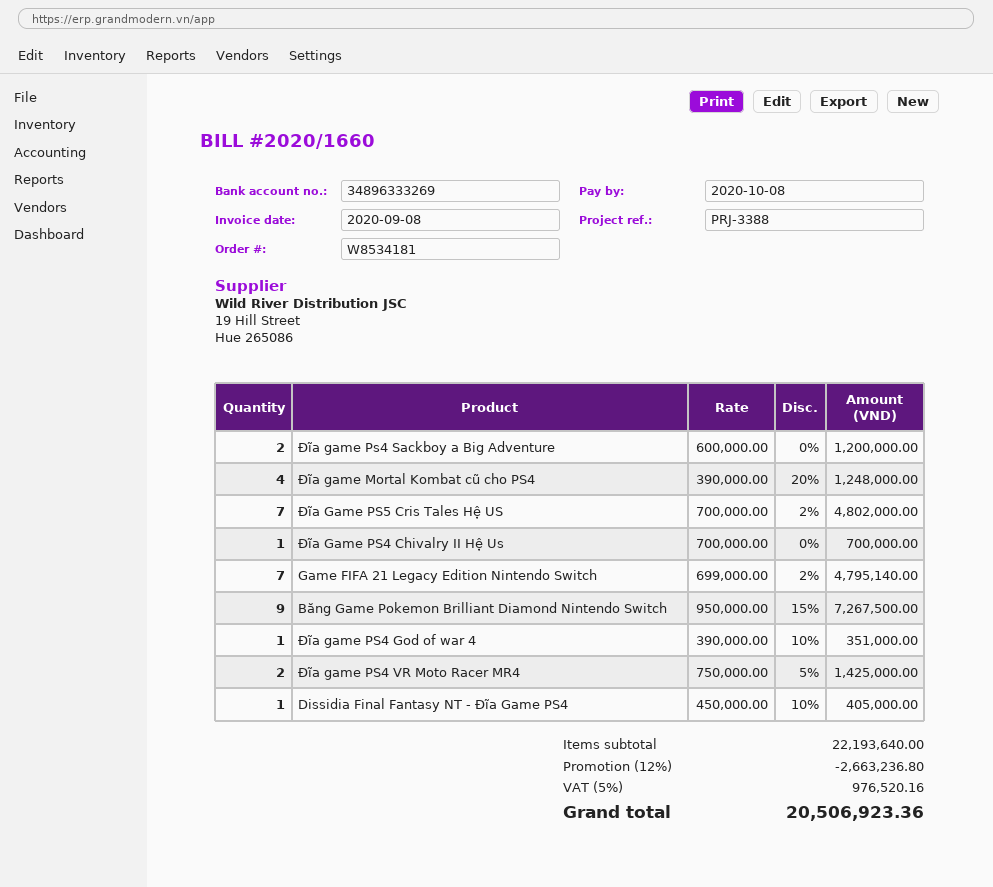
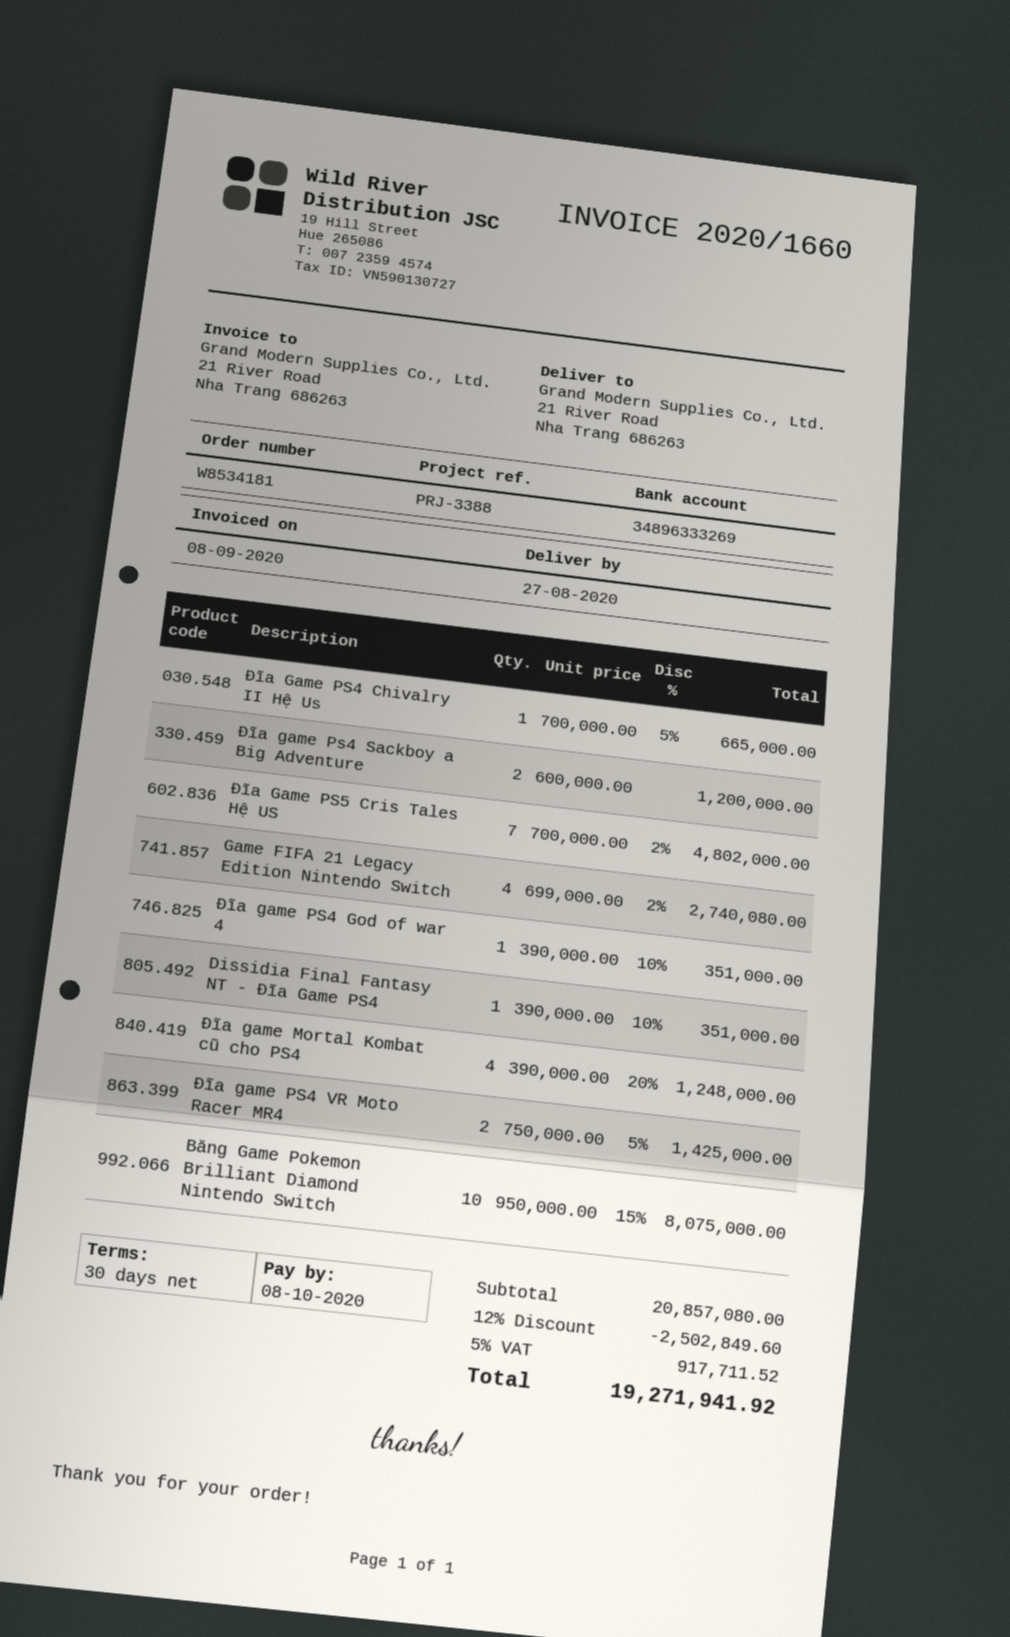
Đĩa Game PS4 Chivalry II Hệ Us: 1 x 700000.00 = 700000.00 -> 1 x 700000.00 - 5% = 665000.00
Game FIFA 21 Legacy Edition Nintendo Switch: 7 x 699000.00 - 2% = 4795140.00 -> 4 x 699000.00 - 2% = 2740080.00
Băng Game Pokemon Brilliant Diamond Nintendo Switch: 9 x 950000.00 - 15% = 7267500.00 -> 10 x 950000.00 - 15% = 8075000.00
Dissidia Final Fantasy NT - Đĩa Game PS4: 1 x 450000.00 - 10% = 405000.00 -> 1 x 390000.00 - 10% = 351000.00
subtotal: 22193640.00 -> 20857080.00
discount: 12% = 2663236.80 -> 12% = 2502849.60
tax: 5% = 976520.16 -> 5% = 917711.52
total: 20506923.36 -> 19271941.92

